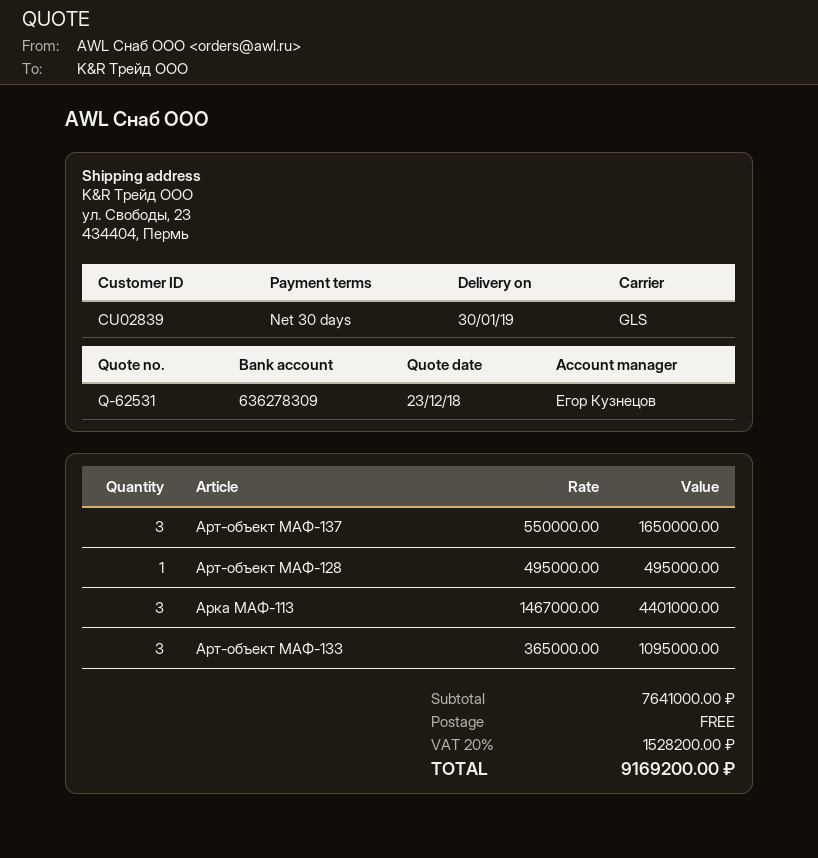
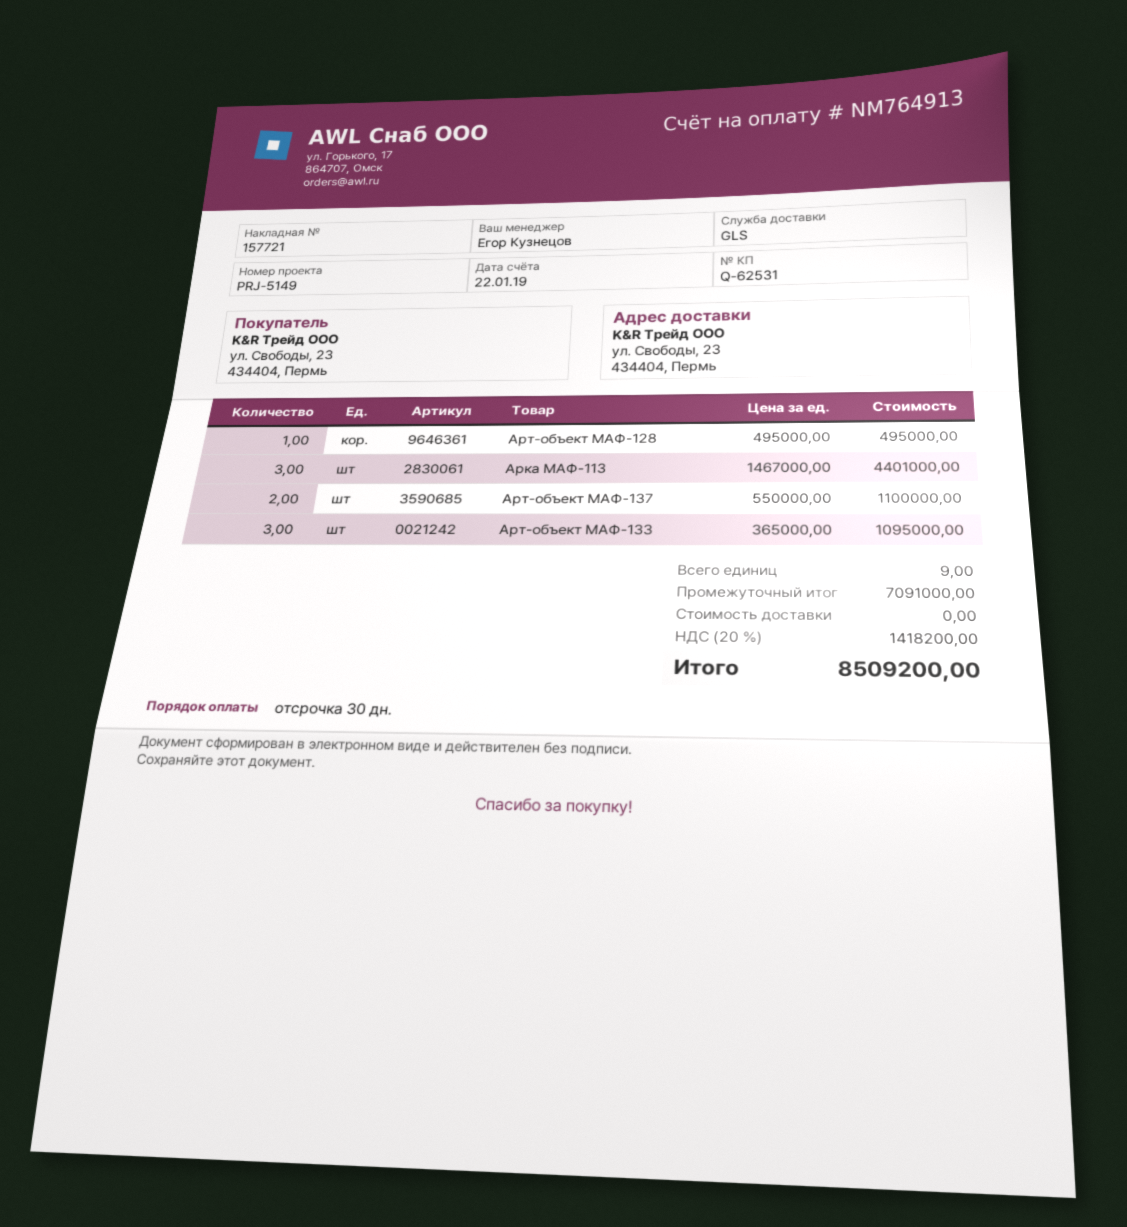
Арт-объект МАФ-137: 3 x 550000.00 = 1650000.00 -> 2 x 550000.00 = 1100000.00
subtotal: 7641000.00 -> 7091000.00
tax: 20% = 1528200.00 -> 20% = 1418200.00
total: 9169200.00 -> 8509200.00

